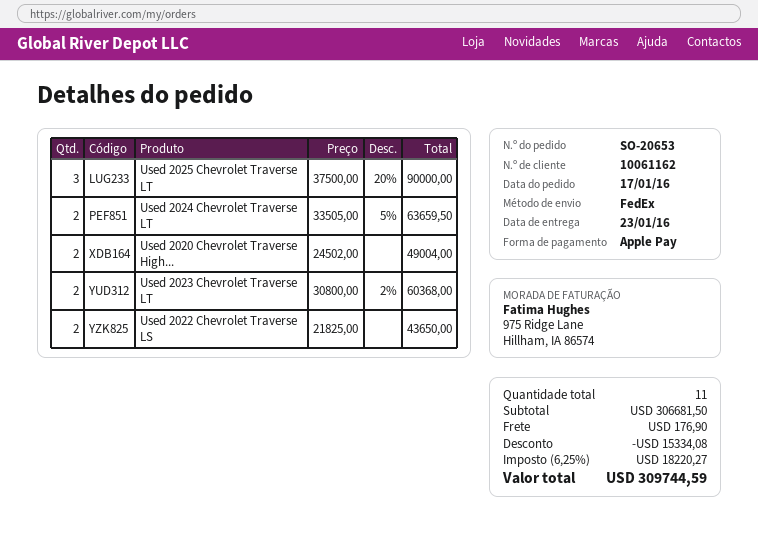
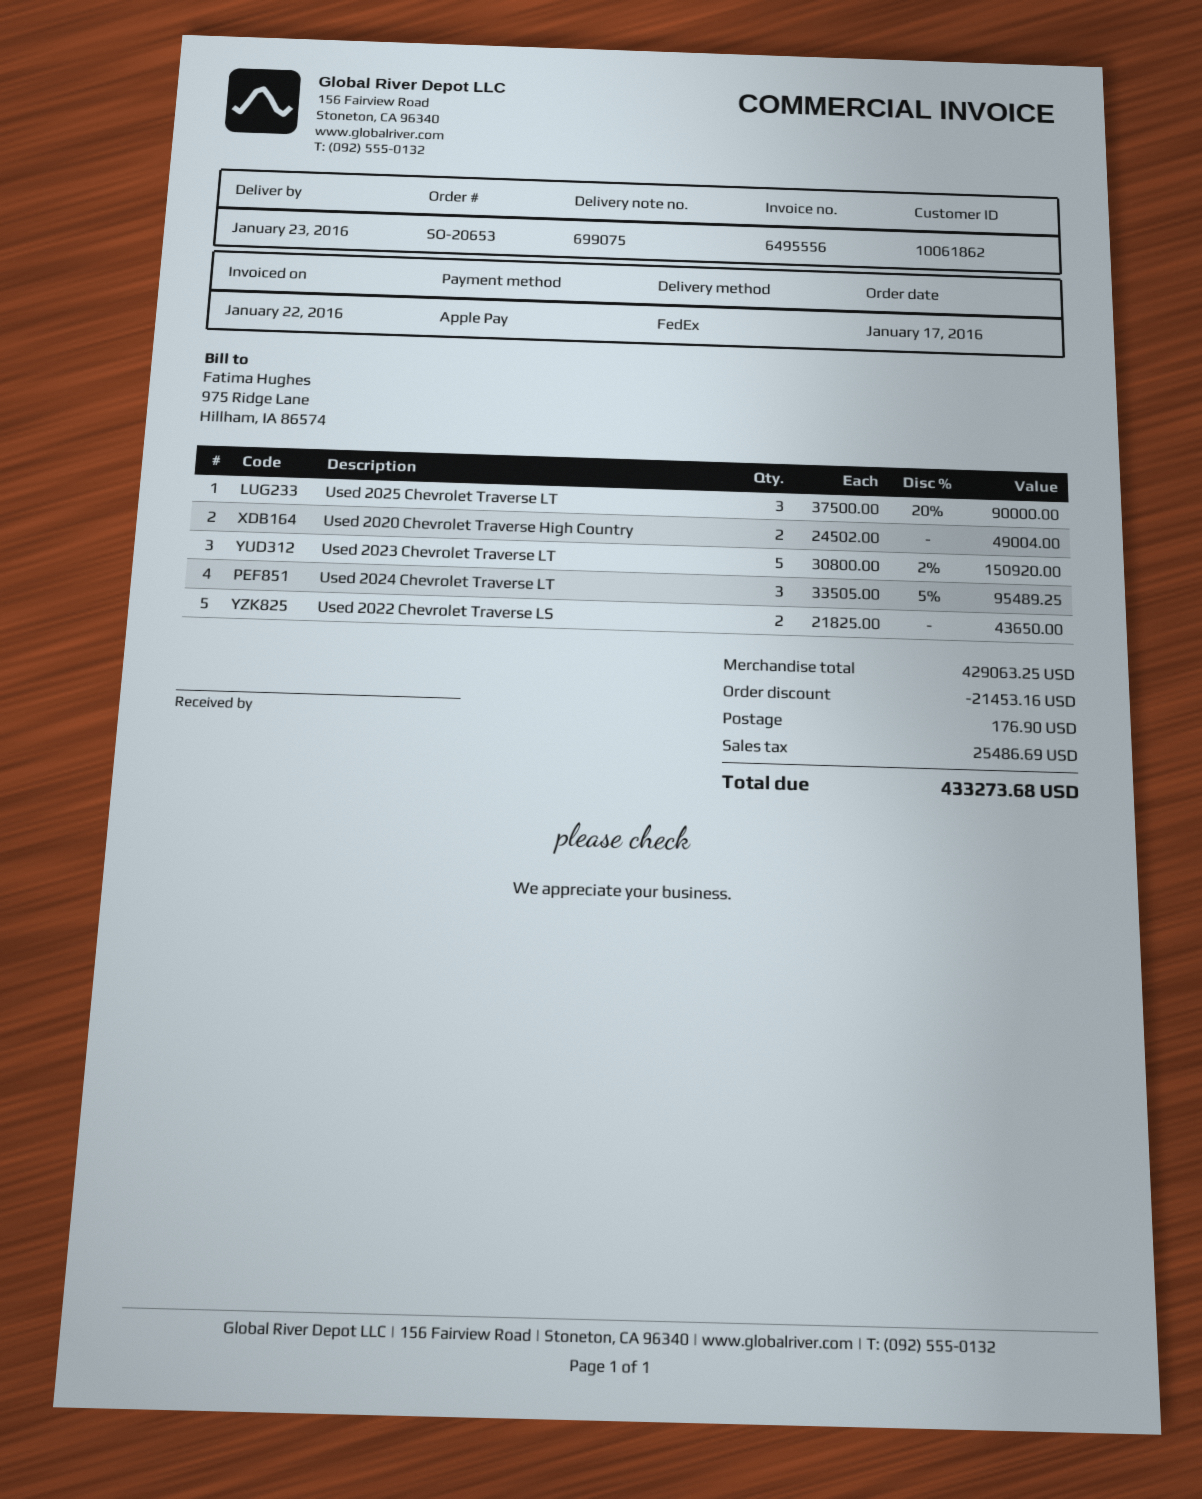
customer number: 10061162 -> 10061862
Used 2024 Chevrolet Traverse LT: 2 x 33505.00 - 5% = 63659.50 -> 3 x 33505.00 - 5% = 95489.25
Used 2023 Chevrolet Traverse LT: 2 x 30800.00 - 2% = 60368.00 -> 5 x 30800.00 - 2% = 150920.00
subtotal: 306681.50 -> 429063.25
discount: 15334.08 -> 21453.16
tax: 18220.27 -> 25486.69
total: 309744.59 -> 433273.68

